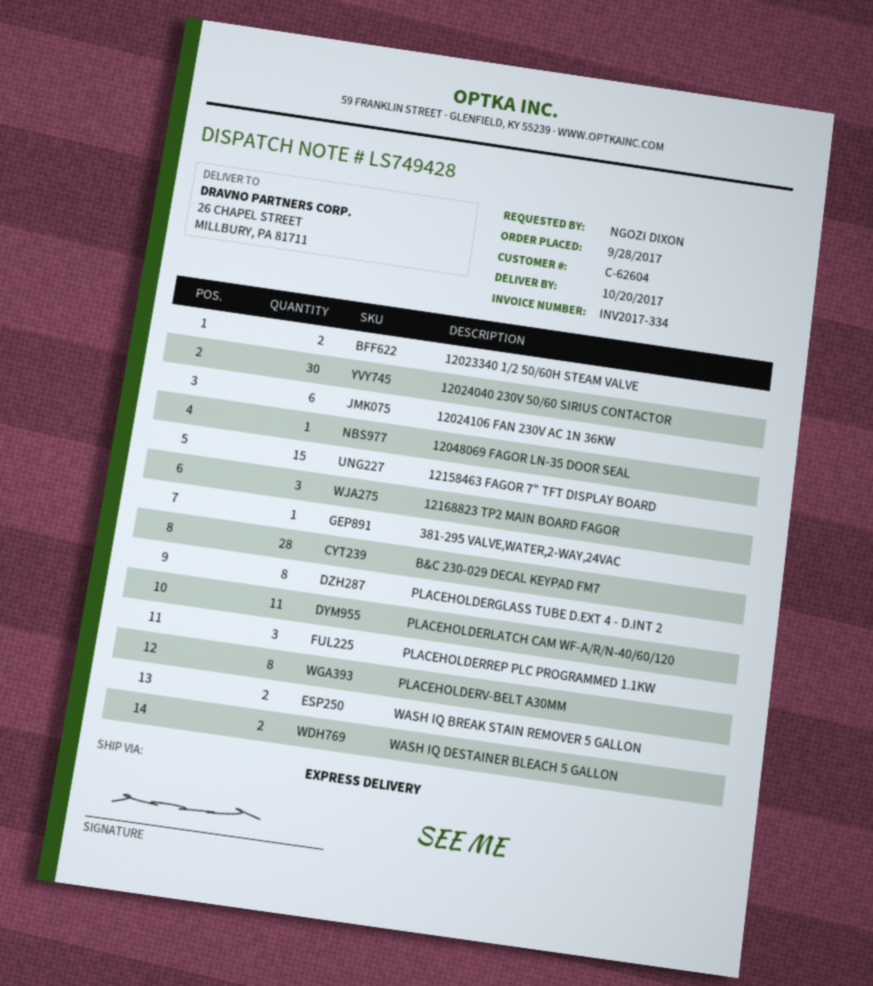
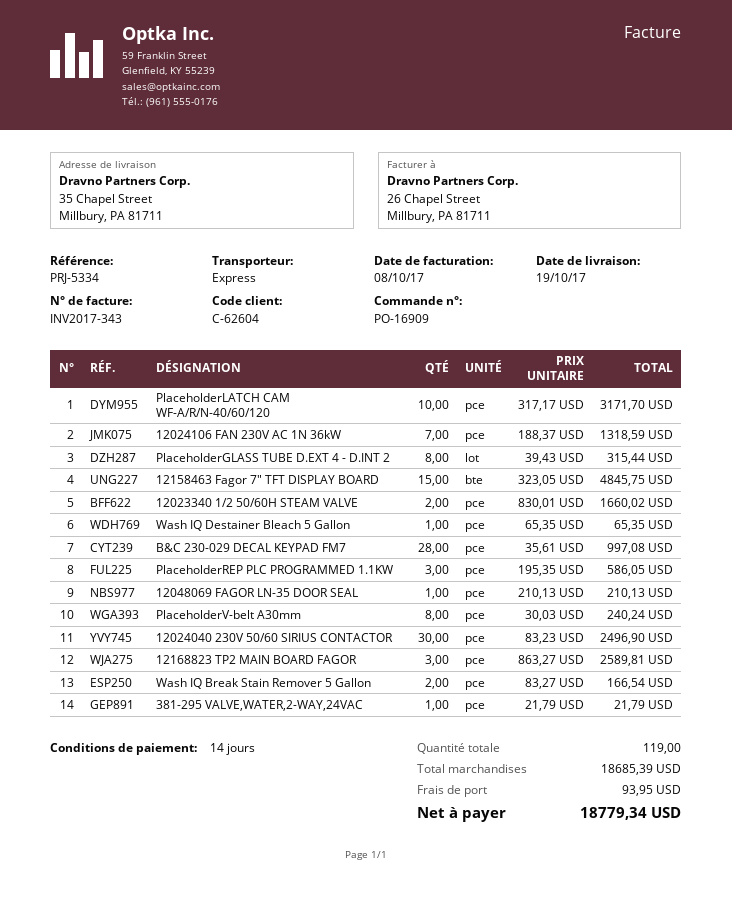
delivery date: 2017-10-20 -> 2017-10-19
invoice number: INV2017-334 -> INV2017-343
ship to: 26 CHAPEL STREET, MILLBURY, PA 81711 -> 35 Chapel Street, Millbury, PA 81711
12024106 FAN 230V AC 1N 36KW: 6 -> 7
PLACEHOLDERLATCH CAM WF-A/R/N-40/60/120: 11 -> 10
WASH IQ DESTAINER BLEACH 5 GALLON: 2 -> 1

